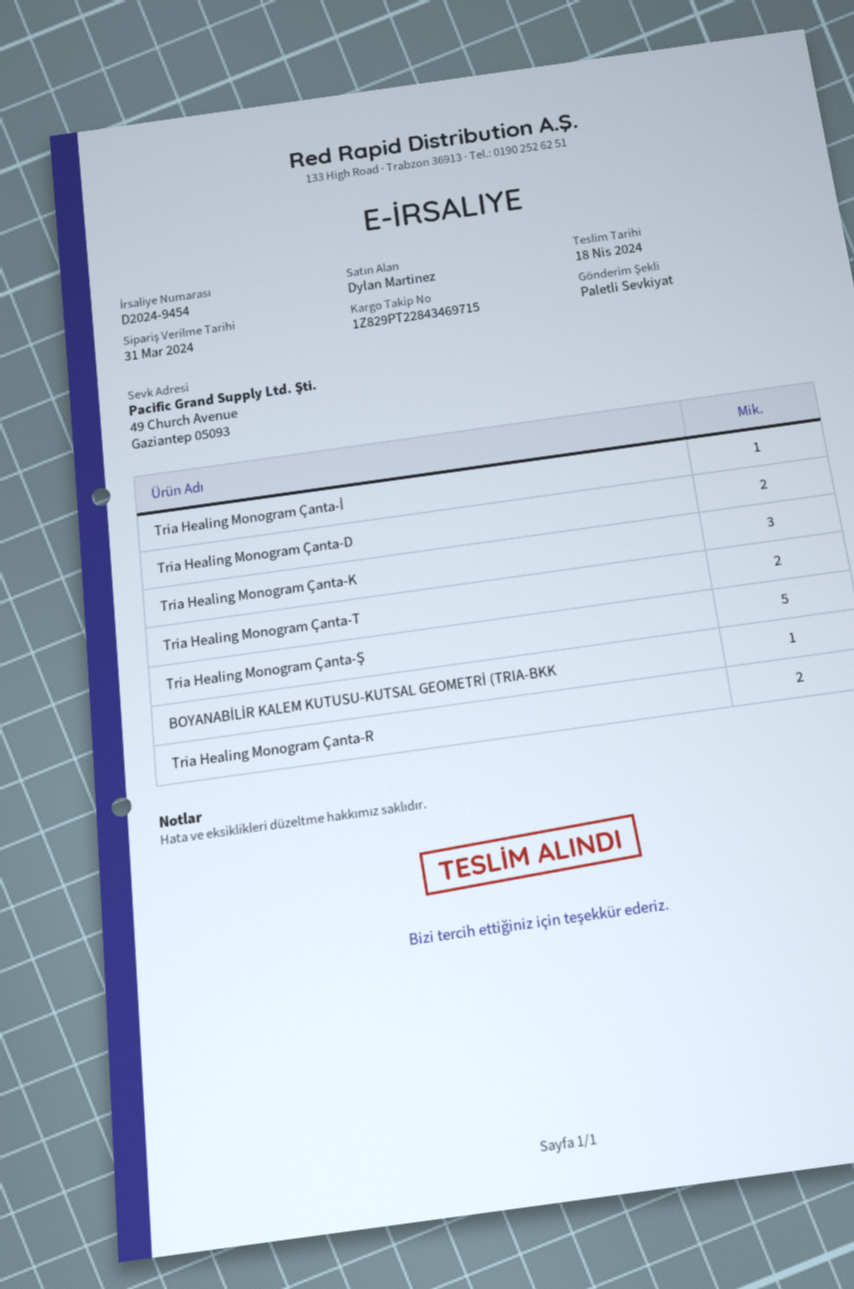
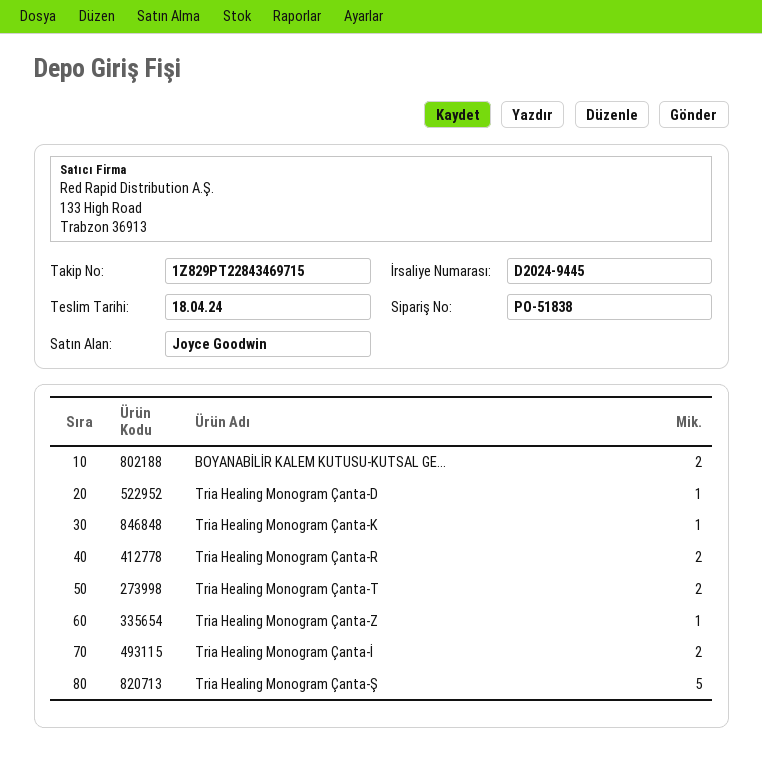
delivery note number: D2024-9454 -> D2024-9445
ordered by: Dylan Martinez -> Joyce Goodwin
Tria Healing Monogram Çanta-İ: 1 -> 2
Tria Healing Monogram Çanta-D: 2 -> 1
Tria Healing Monogram Çanta-K: 3 -> 1
BOYANABİLİR KALEM KUTUSU-KUTSAL GEOMETRİ (TRIA-BKK: 1 -> 2
Tria Healing Monogram Çanta-Z: none -> 1

